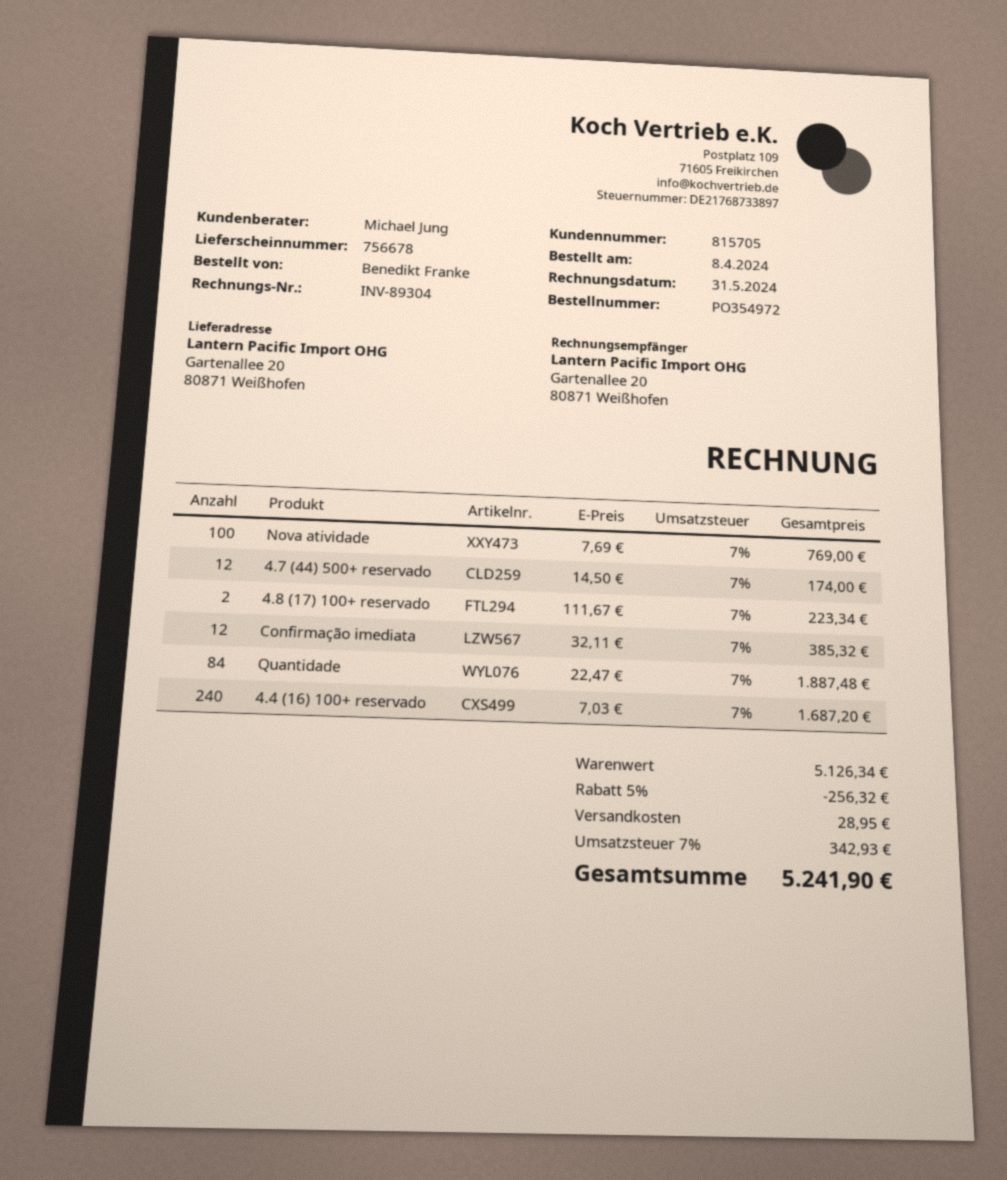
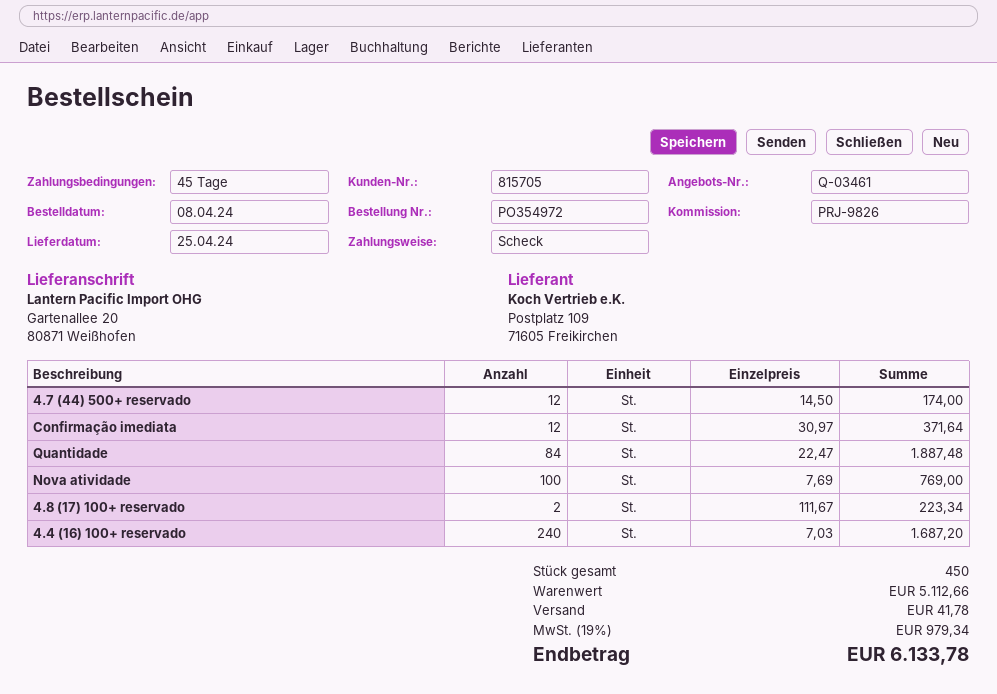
Confirmação imediata: 12 x 32.11 = 385.32 -> 12 x 30.97 = 371.64
subtotal: 5126.34 -> 5112.66
discount: 5% = 256.32 -> none
shipping: 28.95 -> 41.78
tax: 7% = 342.93 -> 19% = 979.34
total: 5241.90 -> 6133.78

